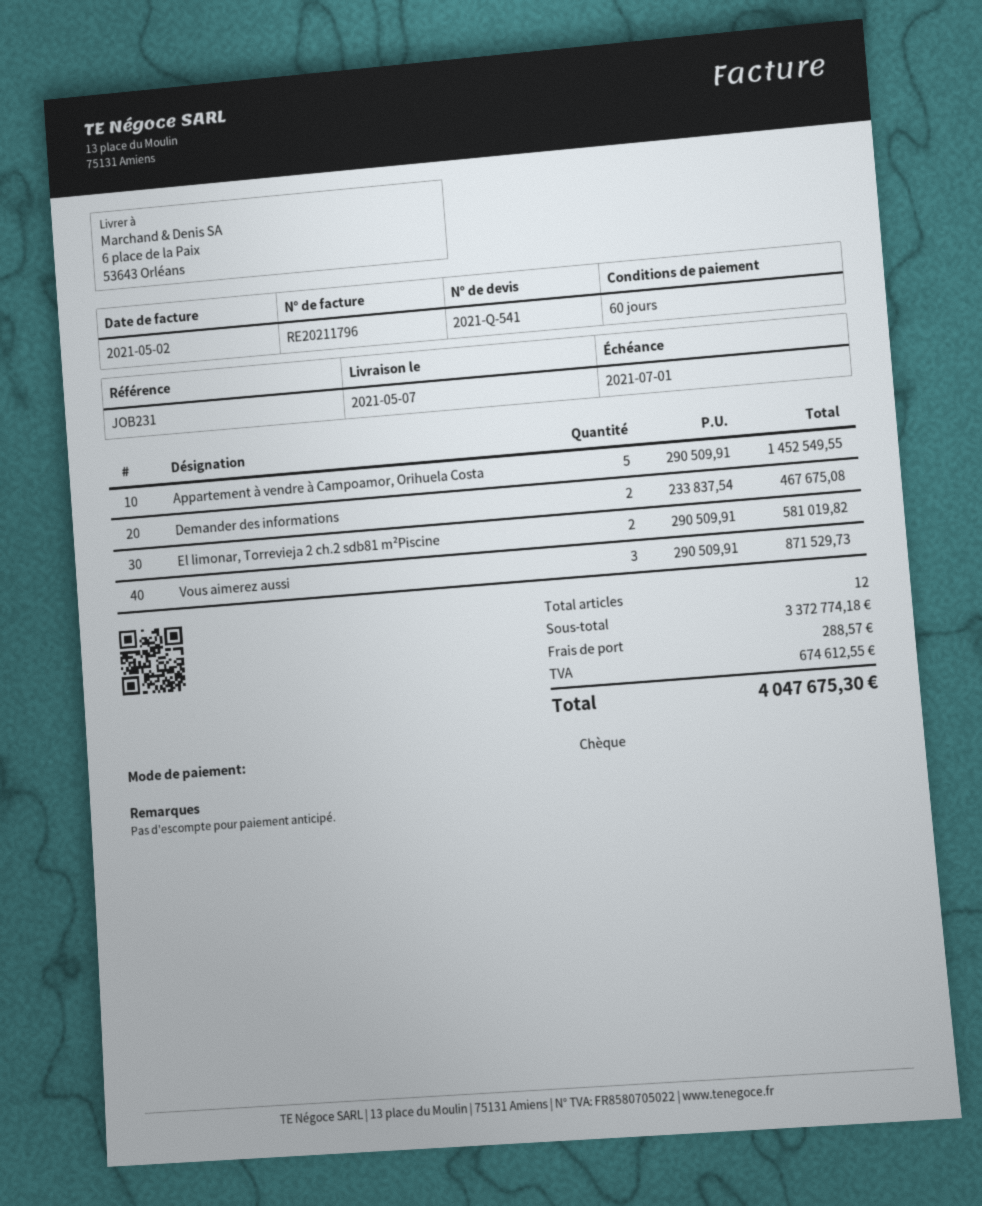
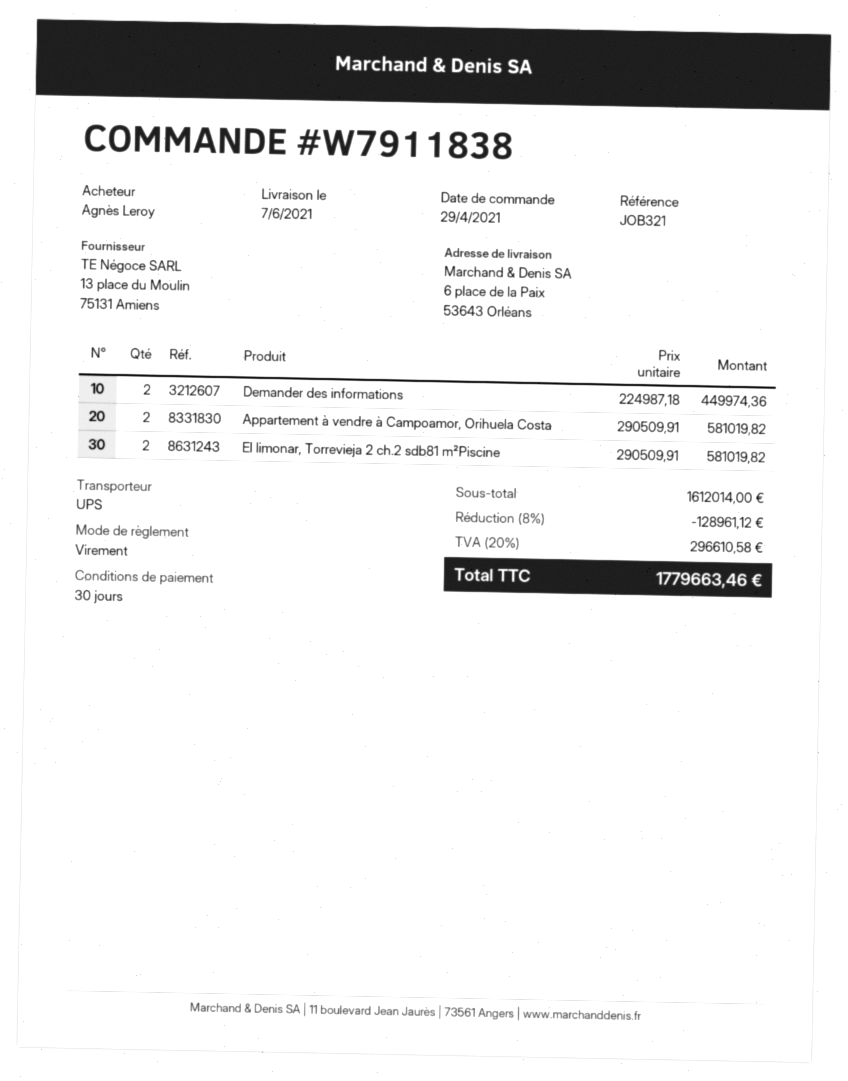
delivery date: 2021-05-07 -> 2021-06-07
payment terms: 60 days -> 30 days
reference: JOB231 -> JOB321
payment method: cheque -> bank transfer
Appartement à vendre à Campoamor, Orihuela Costa: 5 x 290509.91 = 1452549.55 -> 2 x 290509.91 = 581019.82
Demander des informations: 2 x 233837.54 = 467675.08 -> 2 x 224987.18 = 449974.36
Vous aimerez aussi: 3 x 290509.91 = 871529.73 -> none
subtotal: 3372774.18 -> 1612014.00
discount: none -> 8% = 128961.12
shipping: 288.57 -> none
tax: 674612.55 -> 296610.58
total: 4047675.30 -> 1779663.46

